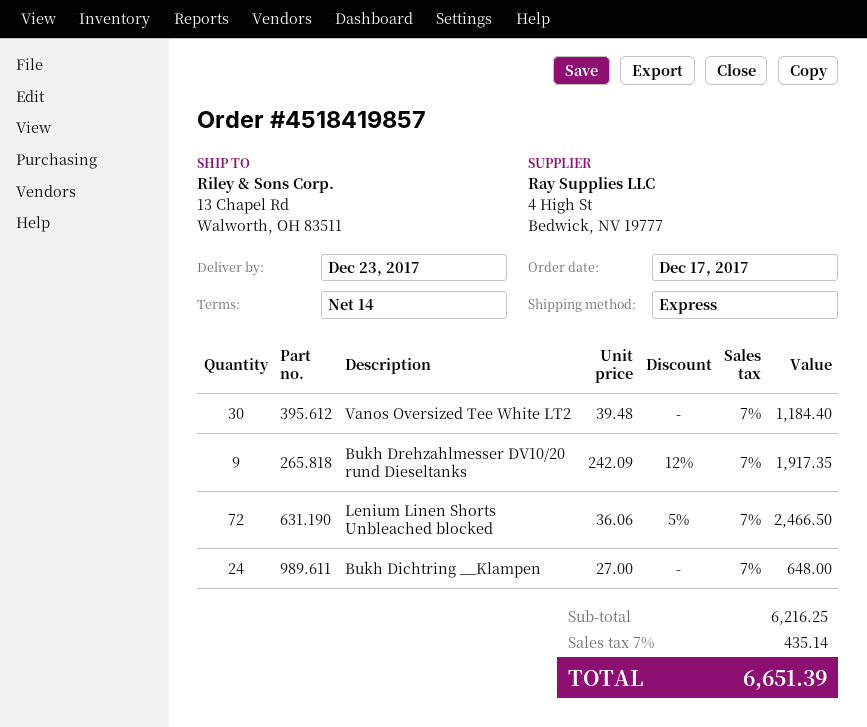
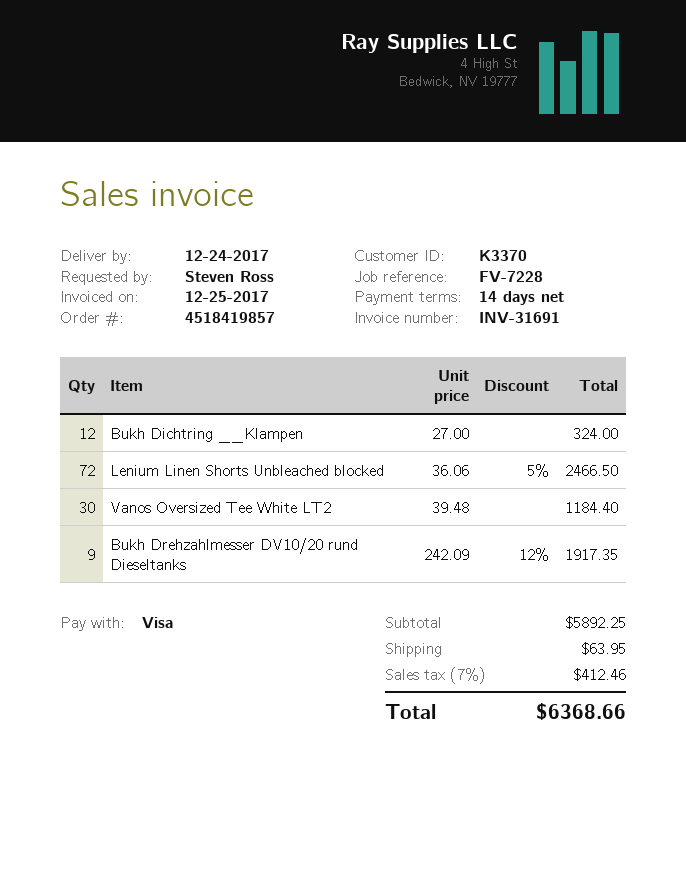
delivery date: 2017-12-23 -> 2017-12-24
Bukh Dichtring __Klampen: 24 x 27.00 = 648.00 -> 12 x 27.00 = 324.00
subtotal: 6216.25 -> 5892.25
shipping: none -> 63.95
tax: 7% = 435.14 -> 7% = 412.46
total: 6651.39 -> 6368.66

